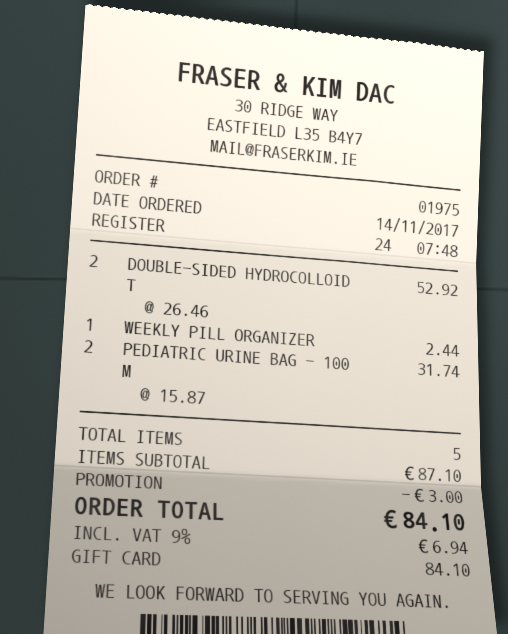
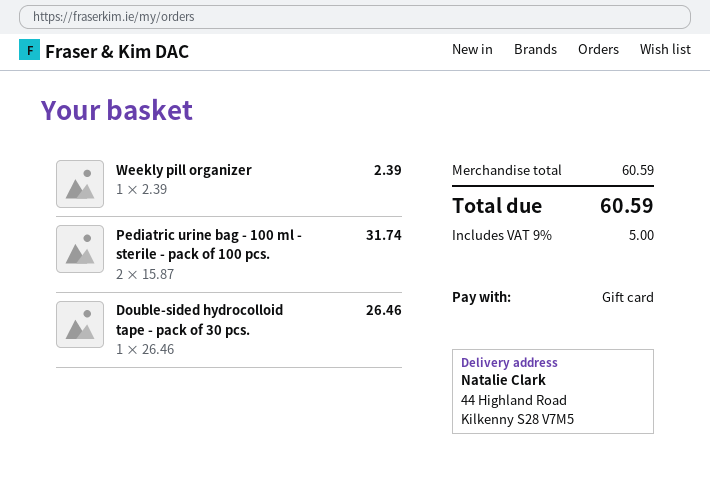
DOUBLE-SIDED HYDROCOLLOID T: 2 x 26.46 = 52.92 -> 1 x 26.46 = 26.46
WEEKLY PILL ORGANIZER: 1 x 2.44 = 2.44 -> 1 x 2.39 = 2.39
subtotal: 87.10 -> 60.59
discount: 3.00 -> none
tax: 9% = 6.94 -> 9% = 5.00
total: 84.10 -> 60.59

